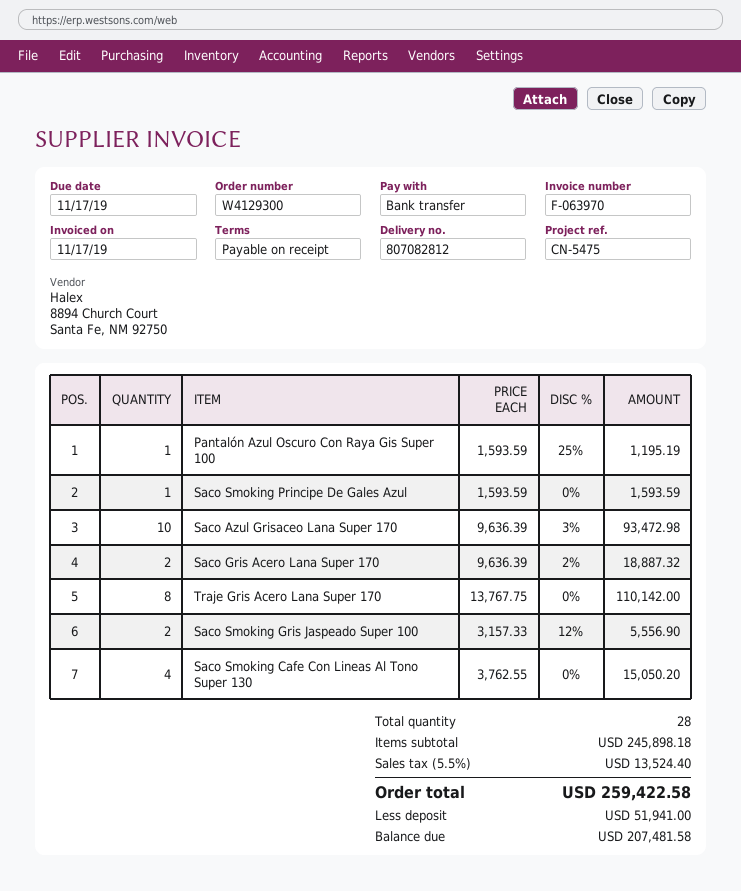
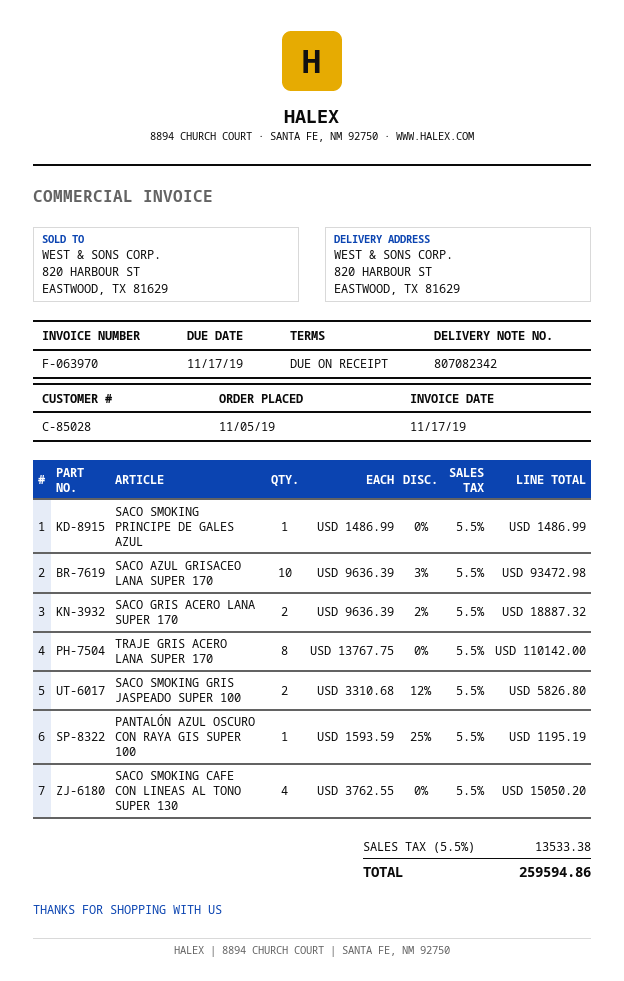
delivery note number: 807082812 -> 807082342
Saco Smoking Principe De Gales Azul: 1 x 1593.59 = 1593.59 -> 1 x 1486.99 = 1486.99
Saco Smoking Gris Jaspeado Super 100: 2 x 3157.33 - 12% = 5556.90 -> 2 x 3310.68 - 12% = 5826.80
tax: 5.5% = 13524.40 -> 5.5% = 13533.38
total: 259422.58 -> 259594.86

